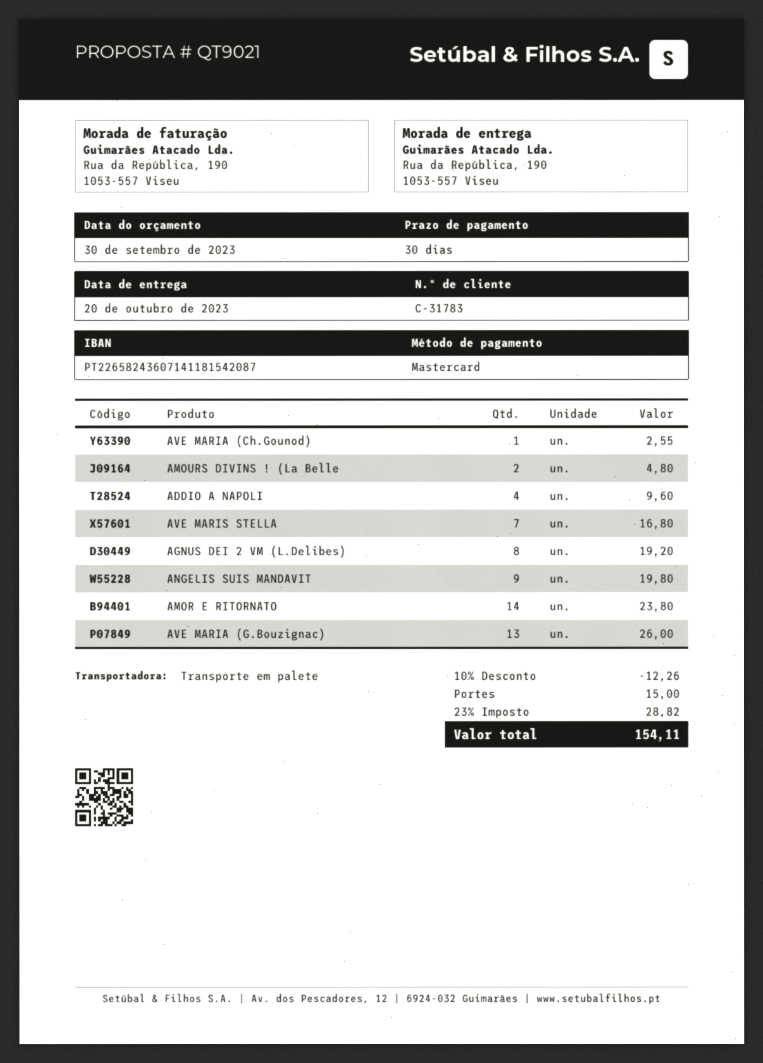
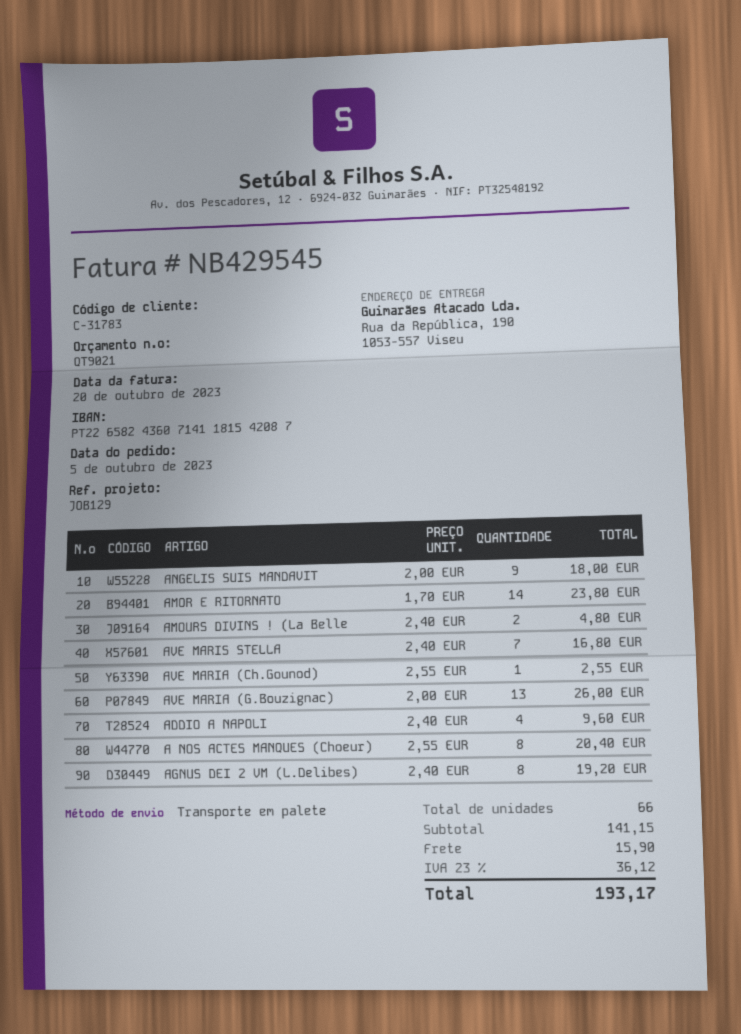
ANGELIS SUIS MANDAVIT: 9 for 19.80 -> 9 for 18.00
A NOS ACTES MANQUES (Choeur): none -> 8 for 20.40
discount: 10% = 12.26 -> none
shipping: 15.00 -> 15.90
tax: 23% = 28.82 -> 23% = 36.12
total: 154.11 -> 193.17

